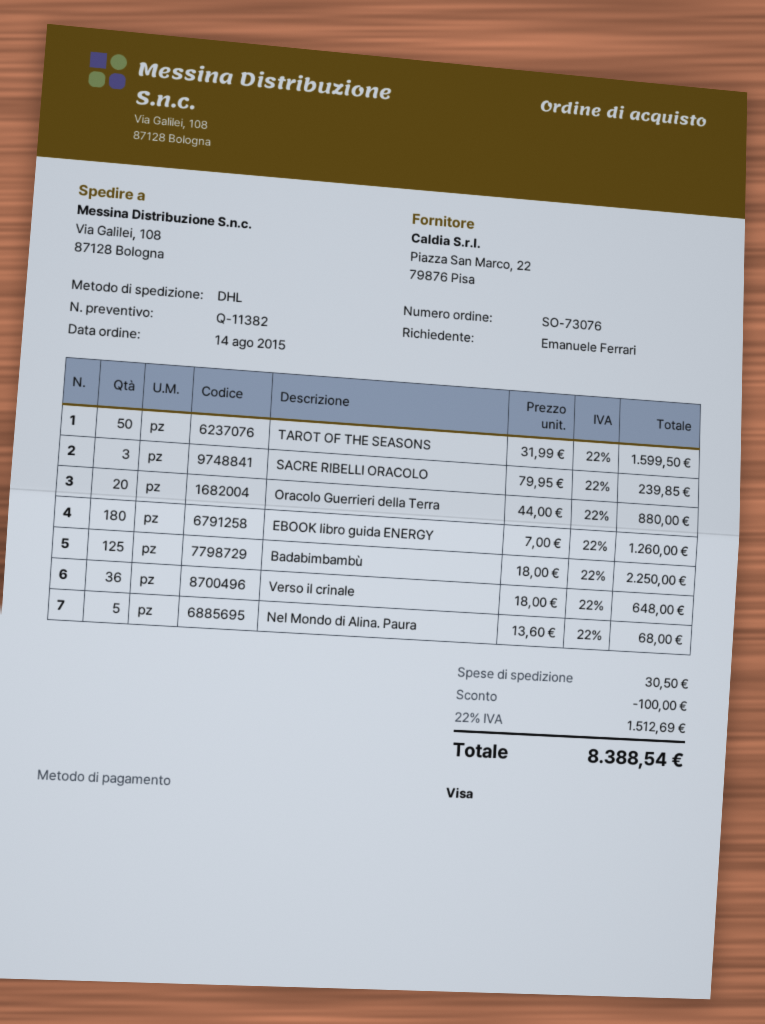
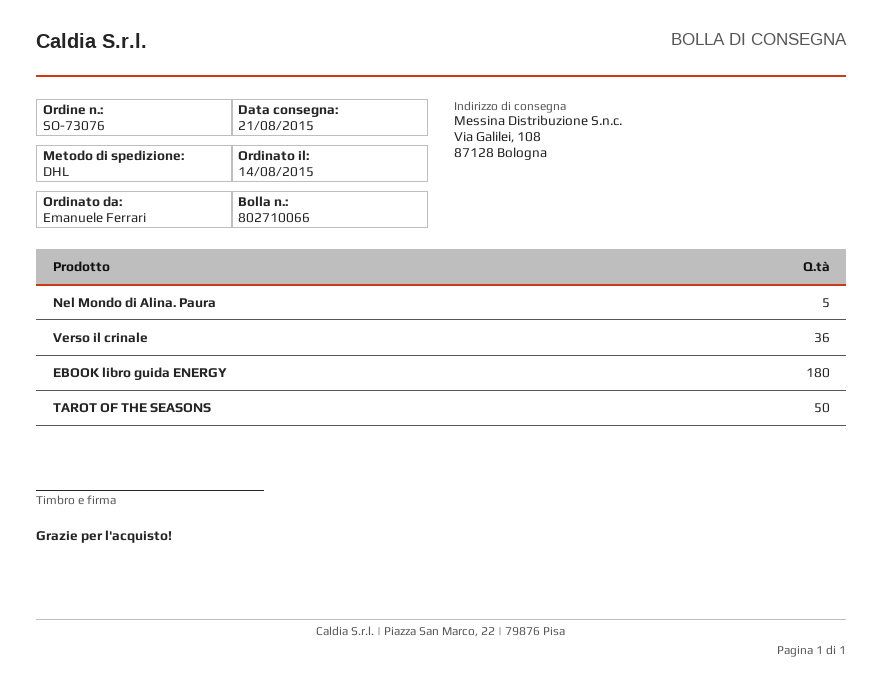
SACRE RIBELLI ORACOLO: 3 -> none
Oracolo Guerrieri della Terra: 20 -> none
Badabimbambù: 125 -> none

